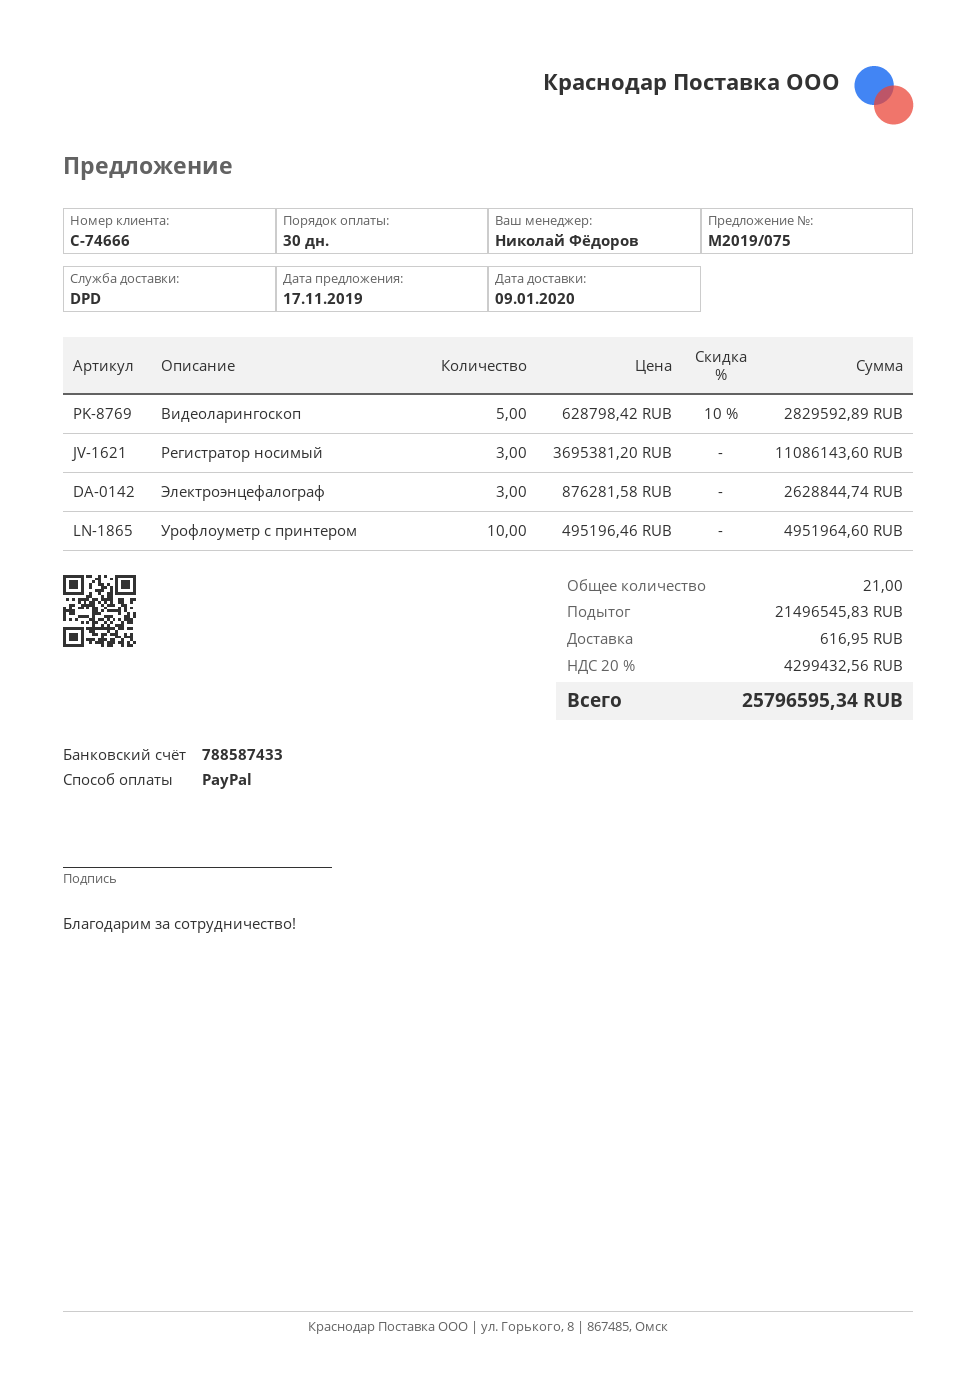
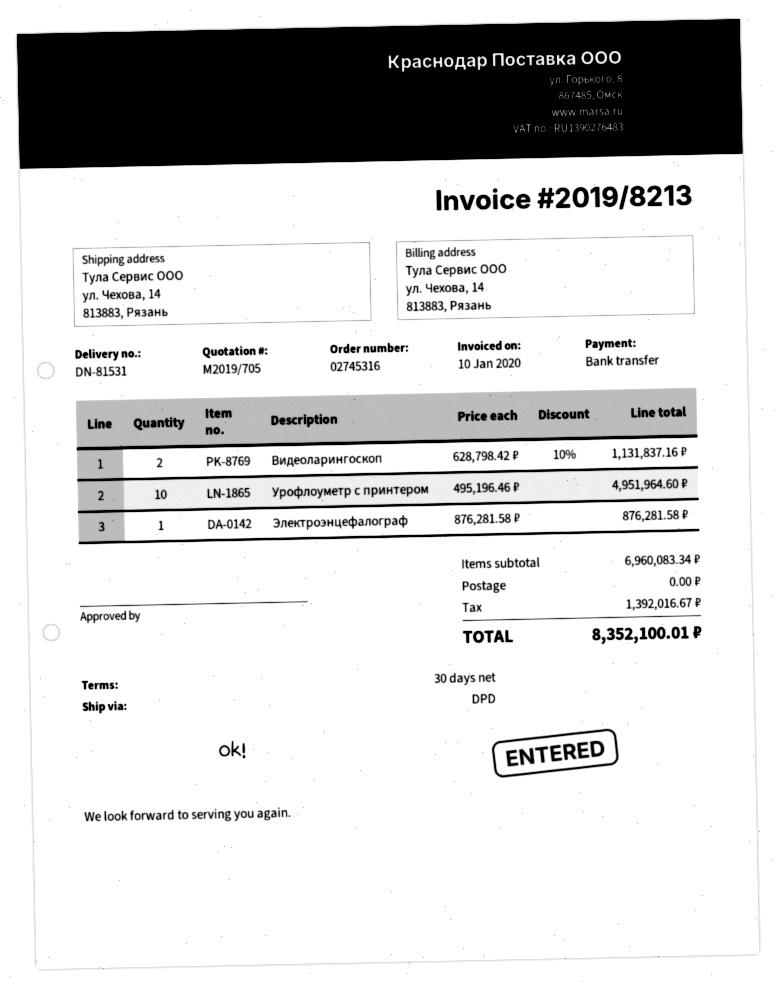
quote number: M2019/075 -> M2019/705
payment method: PayPal -> bank transfer
Видеоларингоскоп: 5 x 628798.42 - 10% = 2829592.89 -> 2 x 628798.42 - 10% = 1131837.16
Регистратор носимый: 3 x 3695381.20 = 11086143.60 -> none
Электроэнцефалограф: 3 x 876281.58 = 2628844.74 -> 1 x 876281.58 = 876281.58
subtotal: 21496545.83 -> 6960083.34
shipping: 616.95 -> 0.00
tax: 4299432.56 -> 1392016.67
total: 25796595.34 -> 8352100.01

